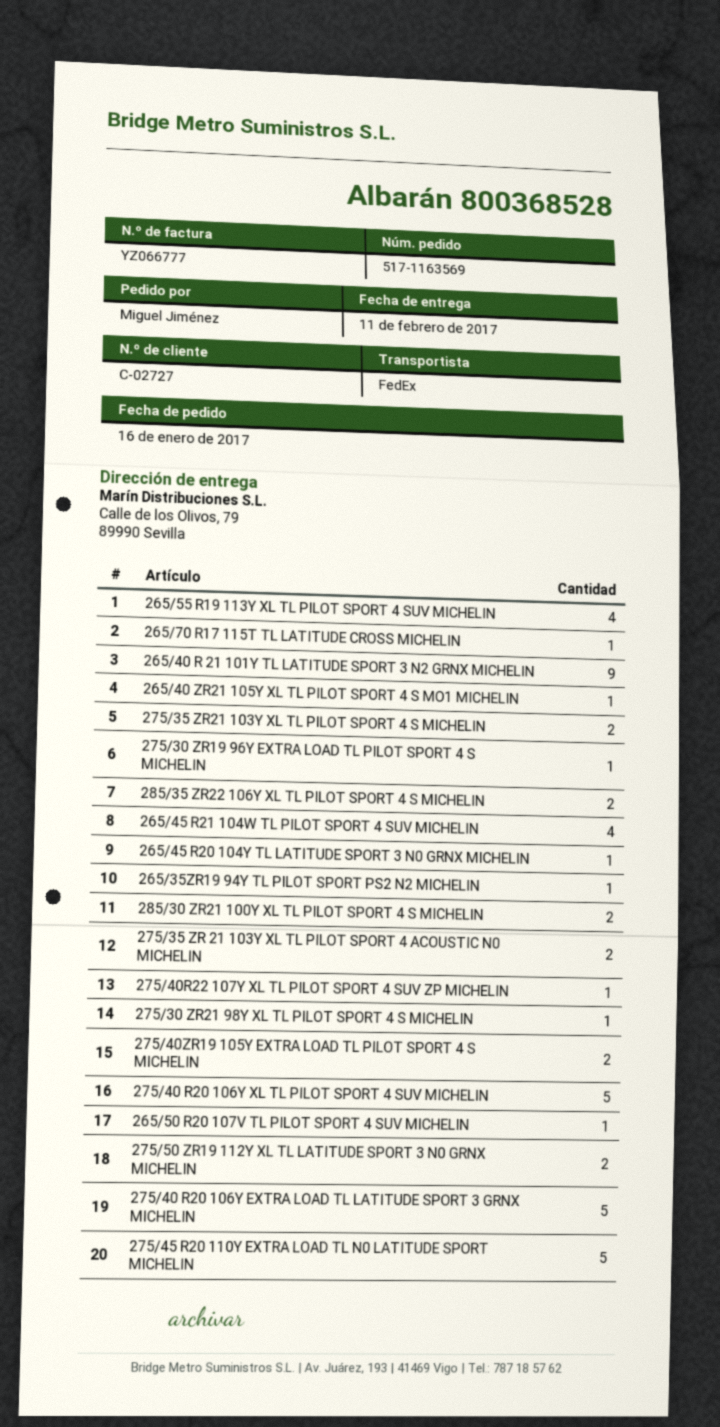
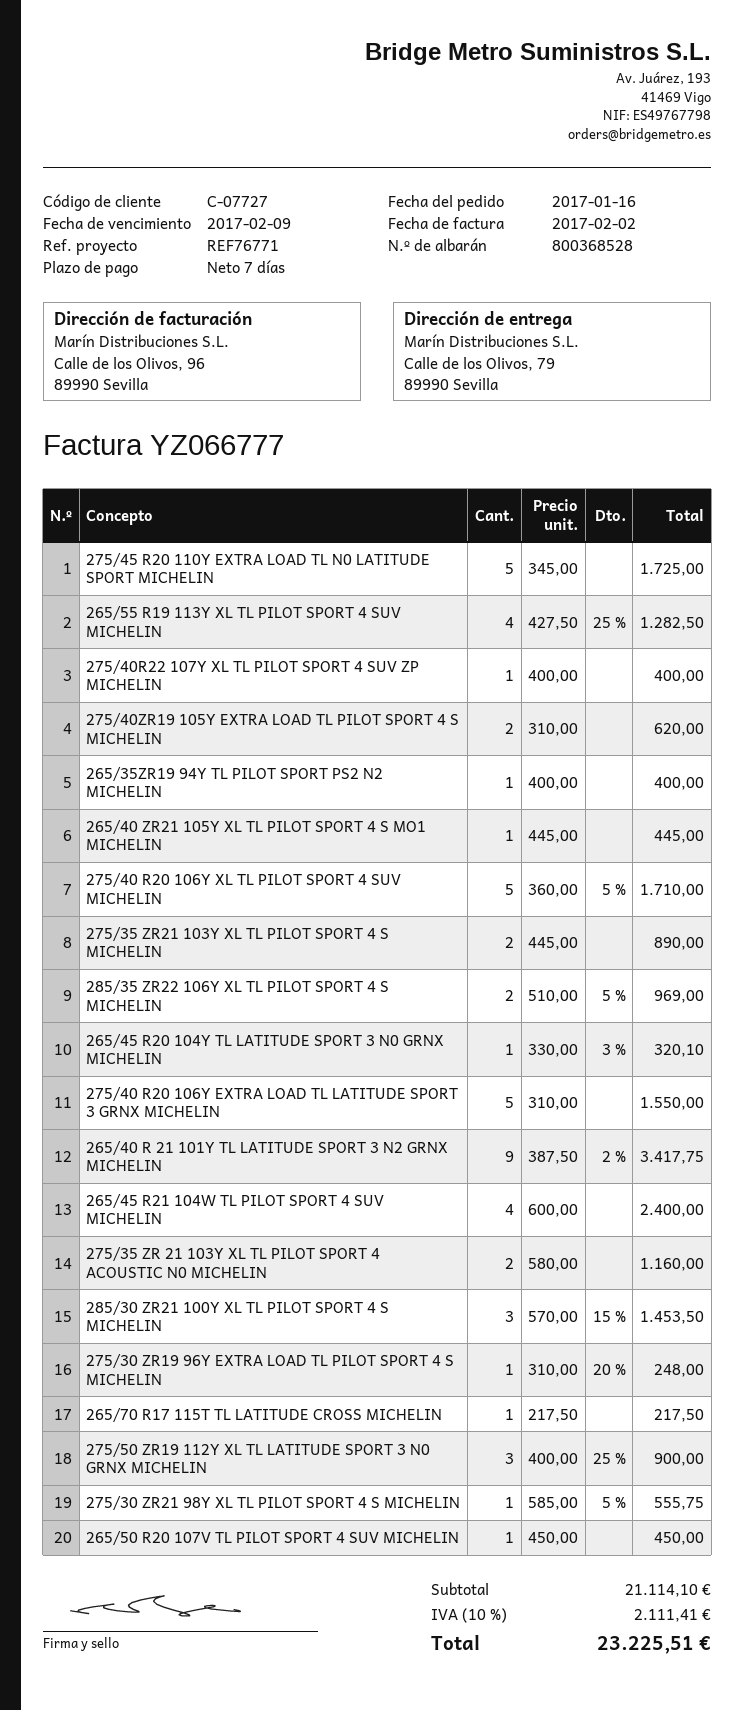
customer number: C-02727 -> C-07727
285/30 ZR21 100Y XL TL PILOT SPORT 4 S MICHELIN: 2 -> 3
275/50 ZR19 112Y XL TL LATITUDE SPORT 3 N0 GRNX MICHELIN: 2 -> 3

